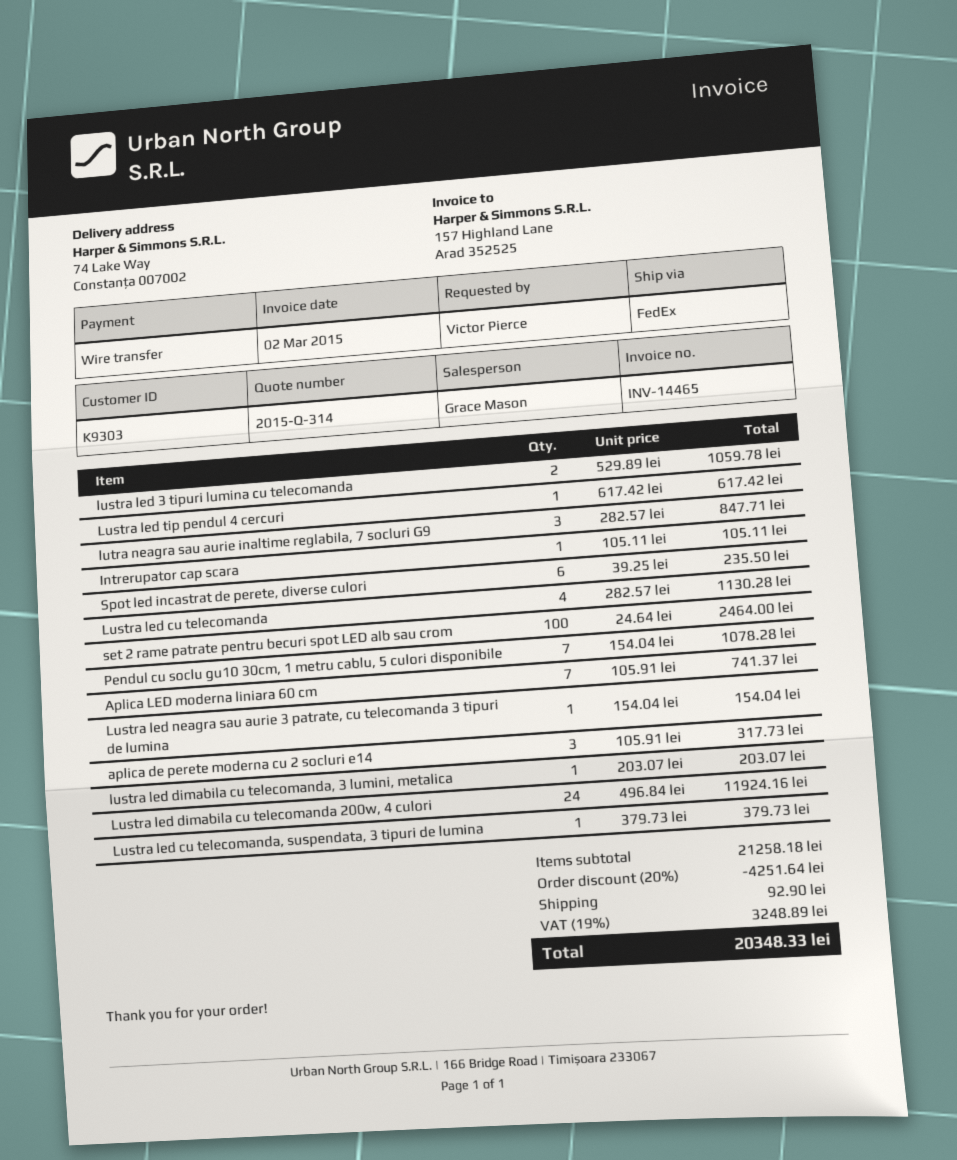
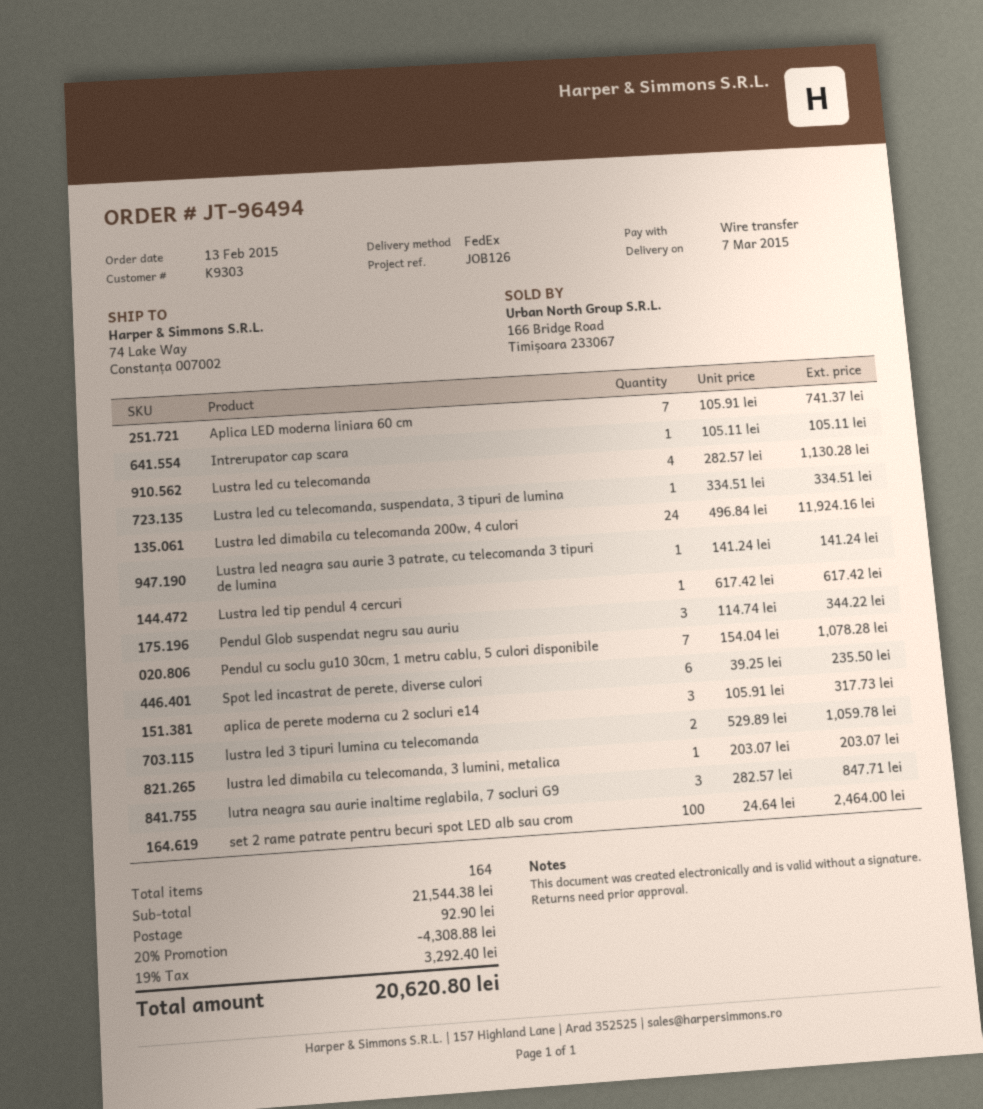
Lustra led neagra sau aurie 3 patrate, cu telecomanda 3 tipuri de lumina: 1 x 154.04 = 154.04 -> 1 x 141.24 = 141.24
Lustra led cu telecomanda, suspendata, 3 tipuri de lumina: 1 x 379.73 = 379.73 -> 1 x 334.51 = 334.51
Pendul Glob suspendat negru sau auriu: none -> 3 x 114.74 = 344.22
subtotal: 21258.18 -> 21544.38
discount: 20% = 4251.64 -> 20% = 4308.88
tax: 19% = 3248.89 -> 19% = 3292.40
total: 20348.33 -> 20620.80

